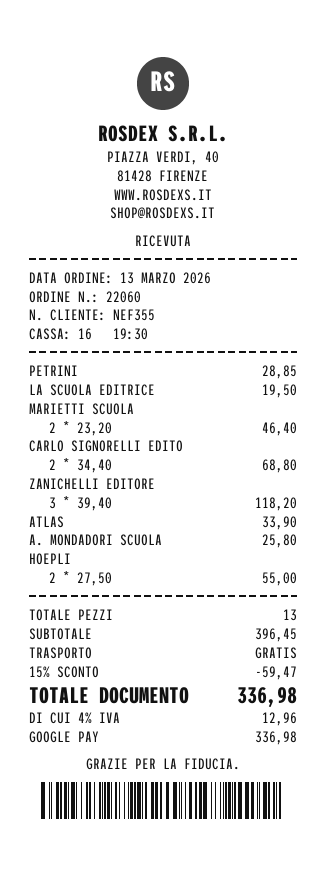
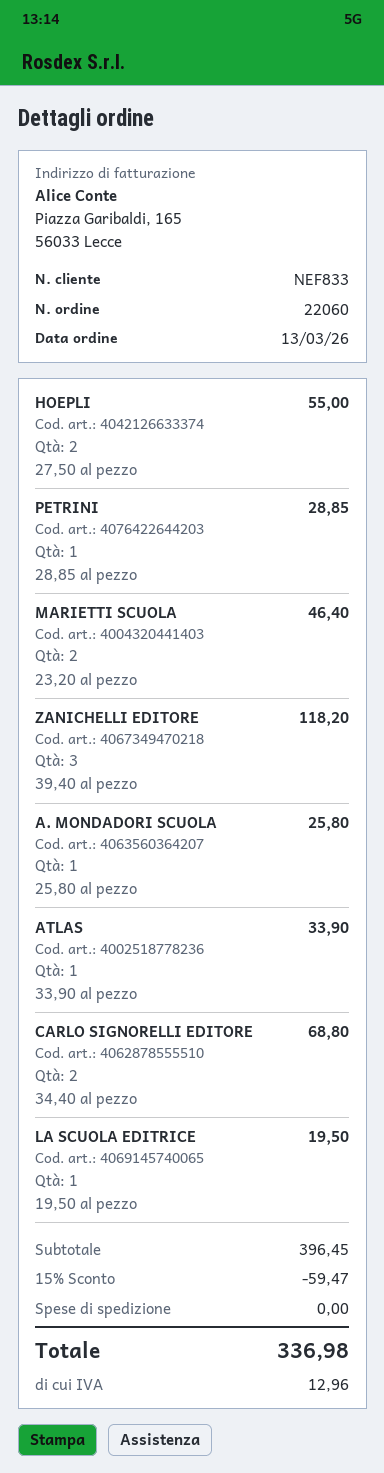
customer number: NEF355 -> NEF833

